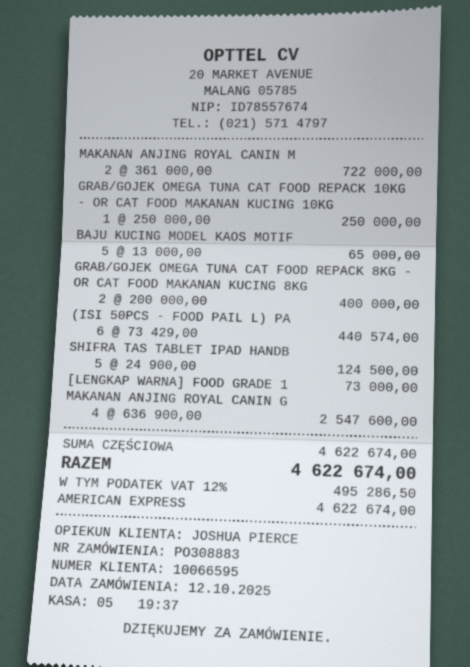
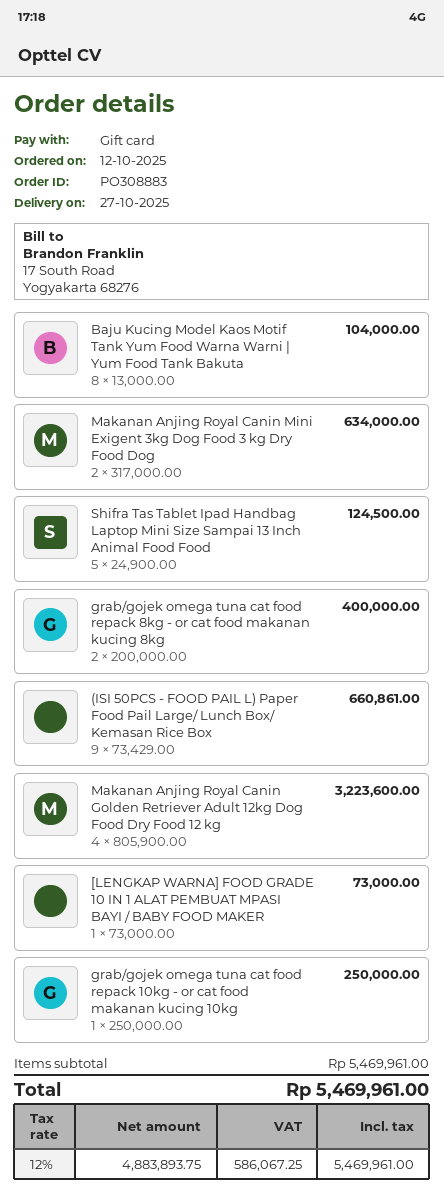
payment method: American Express -> gift card
MAKANAN ANJING ROYAL CANIN M: 2 x 361000.00 = 722000.00 -> 2 x 317000.00 = 634000.00
BAJU KUCING MODEL KAOS MOTIF: 5 x 13000.00 = 65000.00 -> 8 x 13000.00 = 104000.00
(ISI 50PCS - FOOD PAIL L) PA: 6 x 73429.00 = 440574.00 -> 9 x 73429.00 = 660861.00
MAKANAN ANJING ROYAL CANIN G: 4 x 636900.00 = 2547600.00 -> 4 x 805900.00 = 3223600.00
subtotal: 4622674.00 -> 5469961.00
tax: 12% = 495286.50 -> 12% = 586067.25
total: 4622674.00 -> 5469961.00

